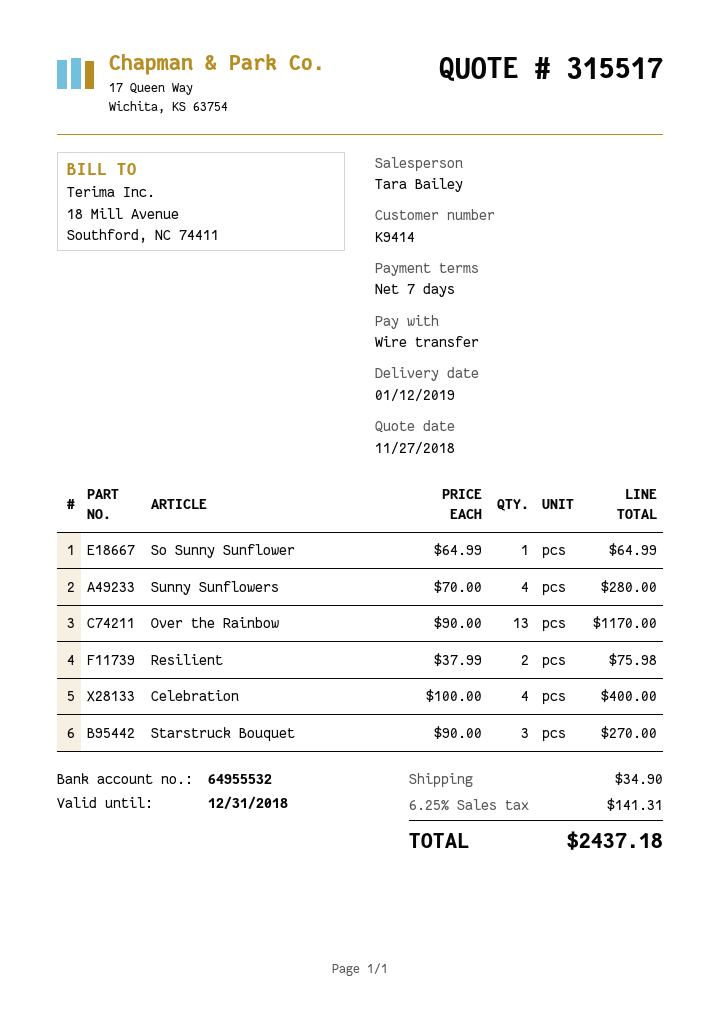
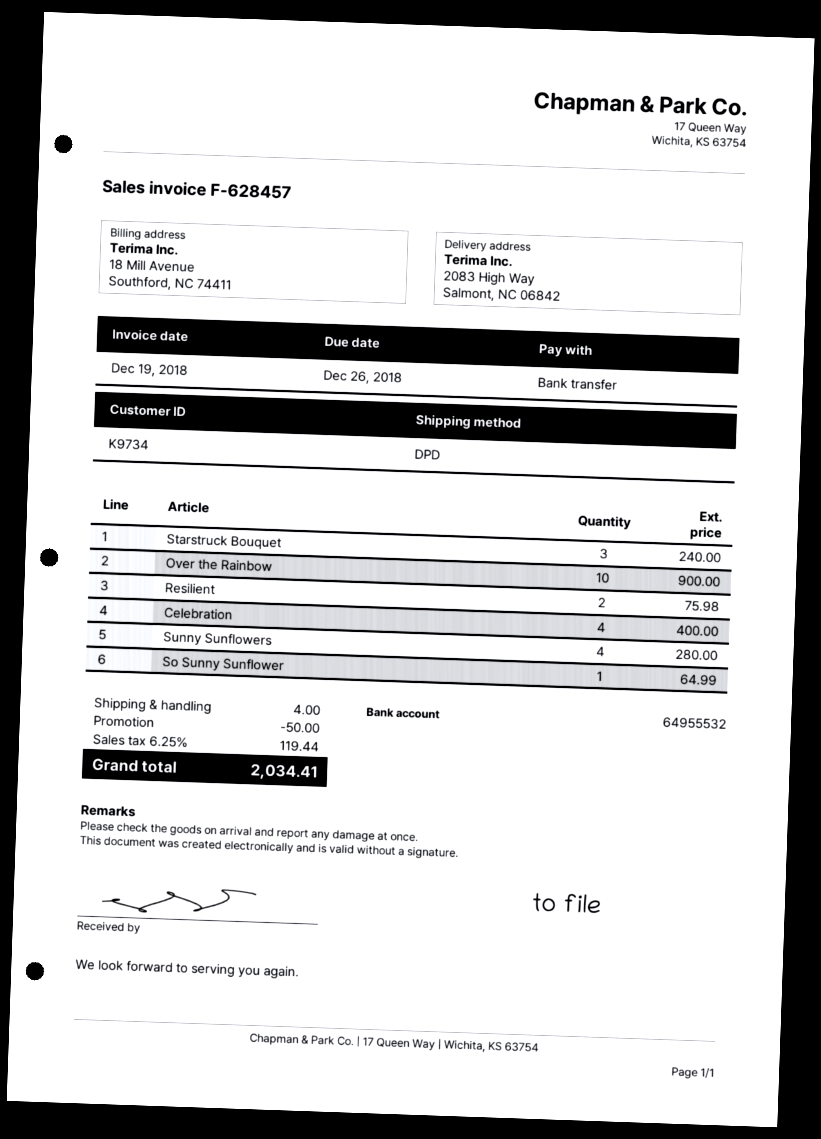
customer number: K9414 -> K9734
Over the Rainbow: 13 for 1170.00 -> 10 for 900.00
Starstruck Bouquet: 3 for 270.00 -> 3 for 240.00
discount: none -> 50.00
shipping: 34.90 -> 4.00
tax: 6.25% = 141.31 -> 6.25% = 119.44
total: 2437.18 -> 2034.41

